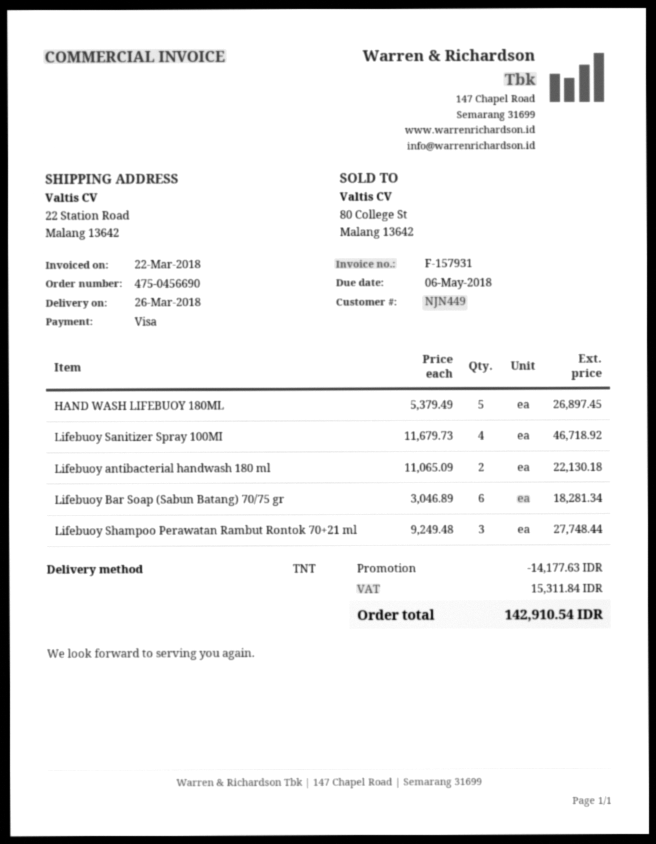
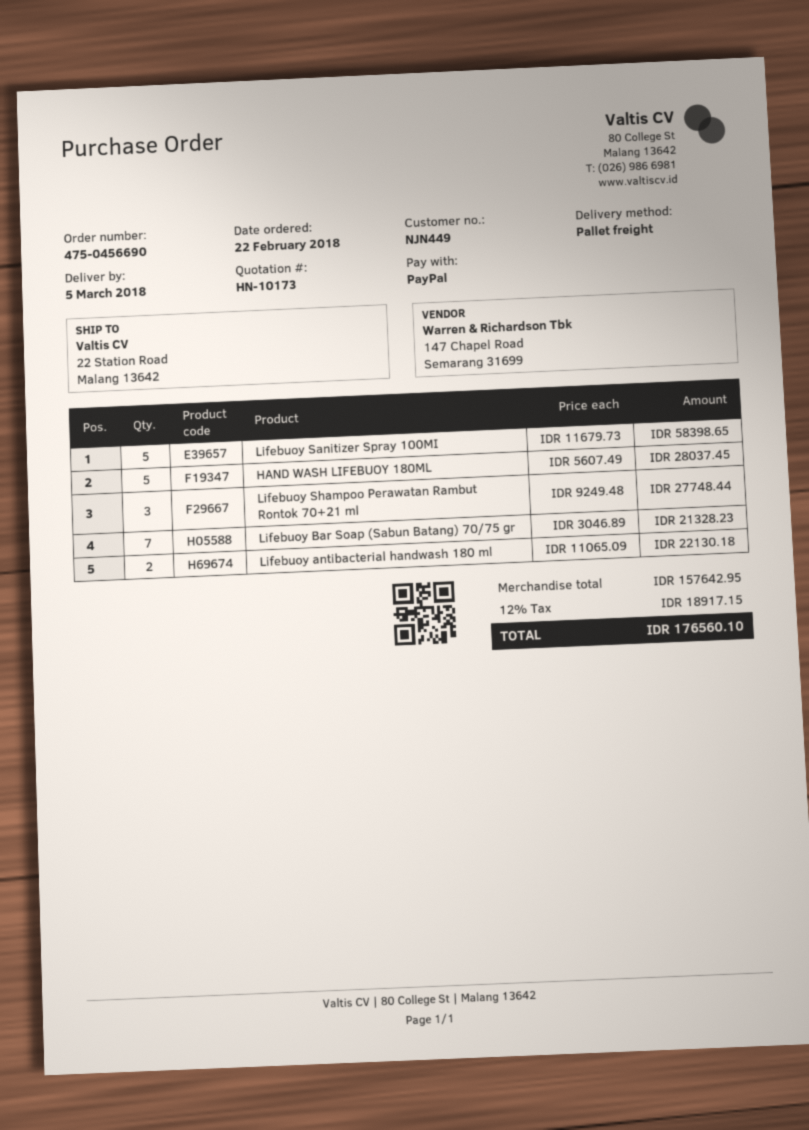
delivery date: 2018-03-26 -> 2018-03-05
payment method: Visa -> PayPal
shipping method: TNT -> pallet freight
HAND WASH LIFEBUOY 180ML: 5 x 5379.49 = 26897.45 -> 5 x 5607.49 = 28037.45
Lifebuoy Sanitizer Spray 100MI: 4 x 11679.73 = 46718.92 -> 5 x 11679.73 = 58398.65
Lifebuoy Bar Soap (Sabun Batang) 70/75 gr: 6 x 3046.89 = 18281.34 -> 7 x 3046.89 = 21328.23
discount: 14177.63 -> none
tax: 15311.84 -> 18917.15
total: 142910.54 -> 176560.10

